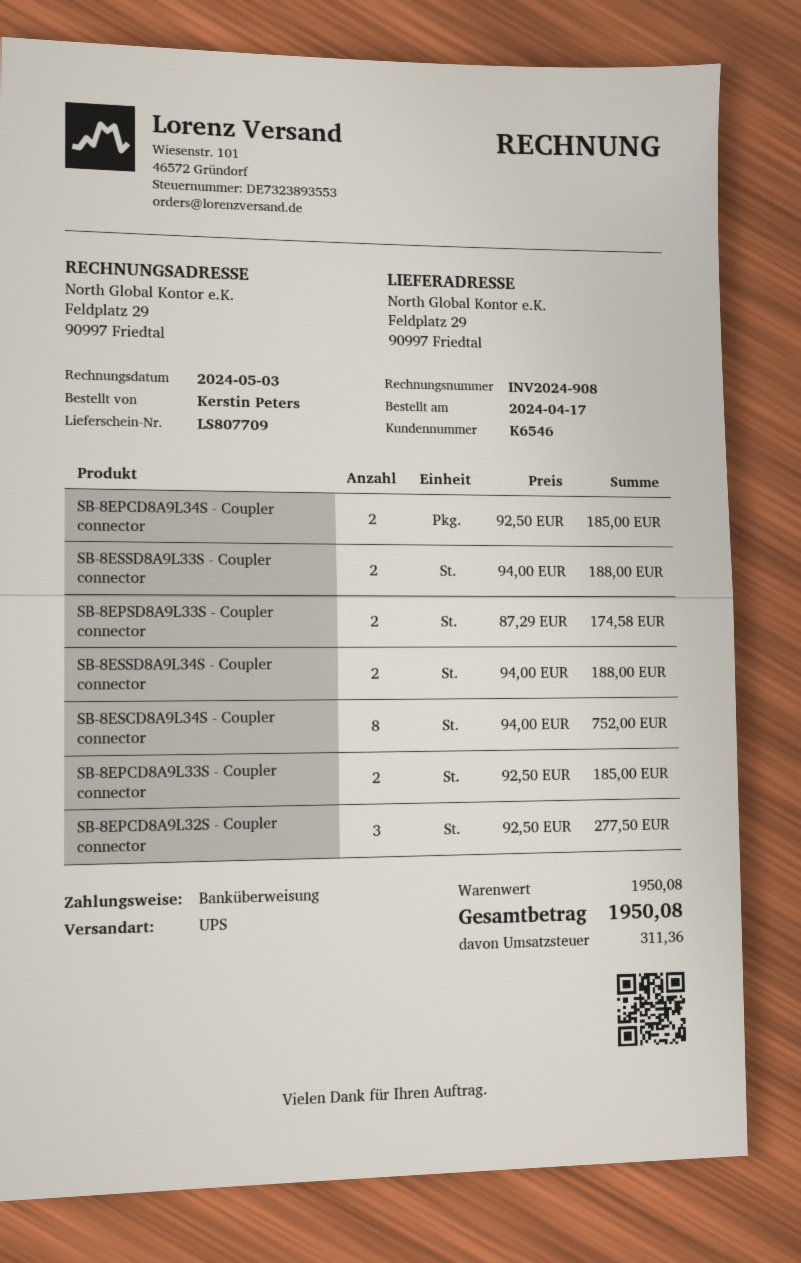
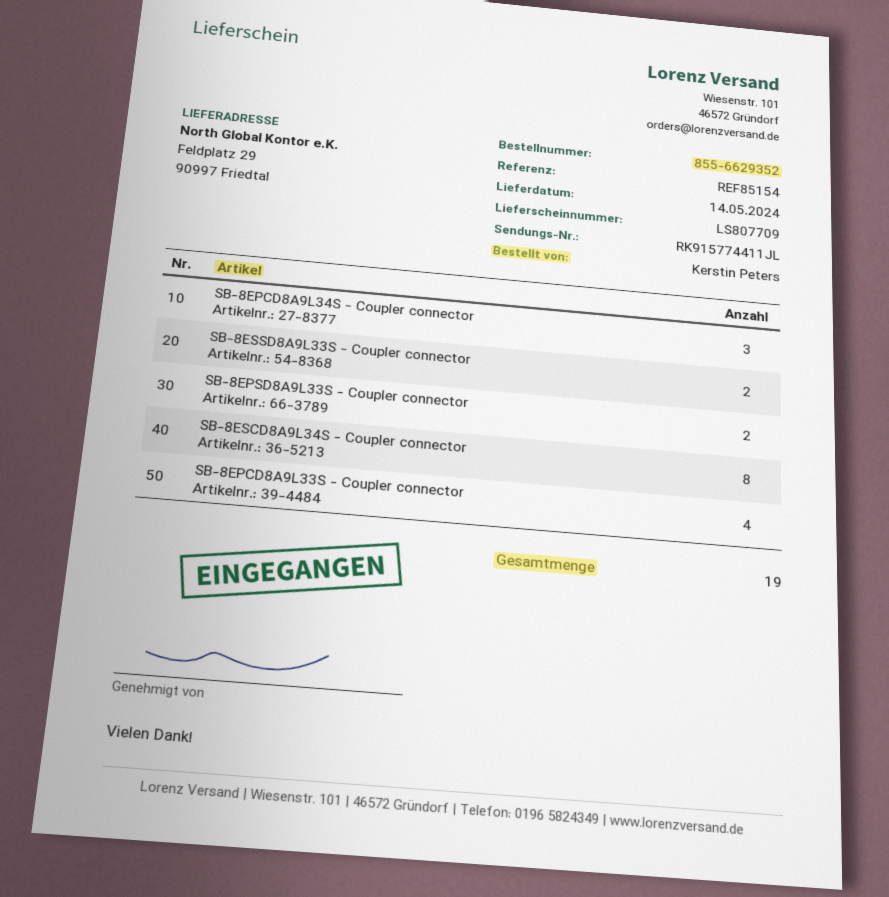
SB-8EPCD8A9L34S - Coupler connector: 2 -> 3
SB-8ESSD8A9L34S - Coupler connector: 2 -> none
SB-8EPCD8A9L33S - Coupler connector: 2 -> 4
SB-8EPCD8A9L32S - Coupler connector: 3 -> none

